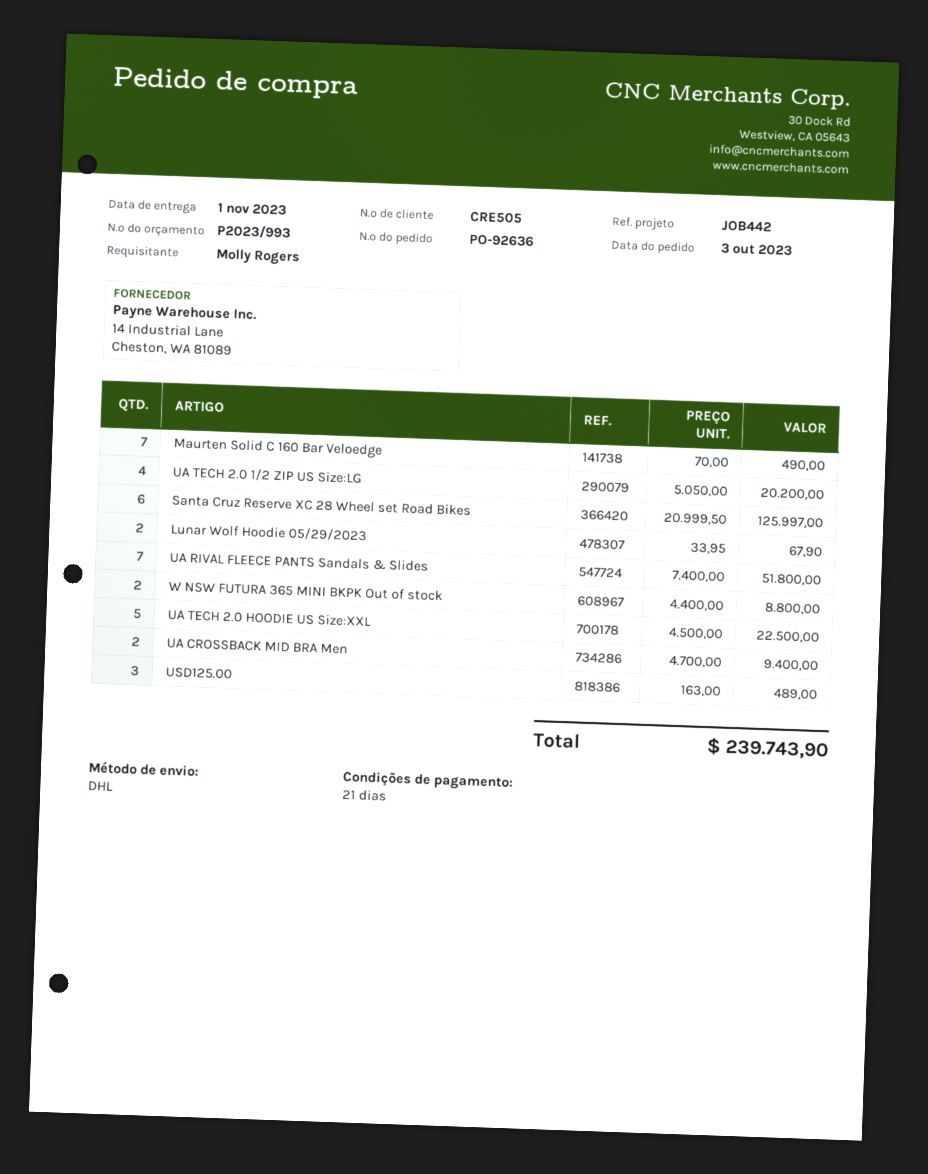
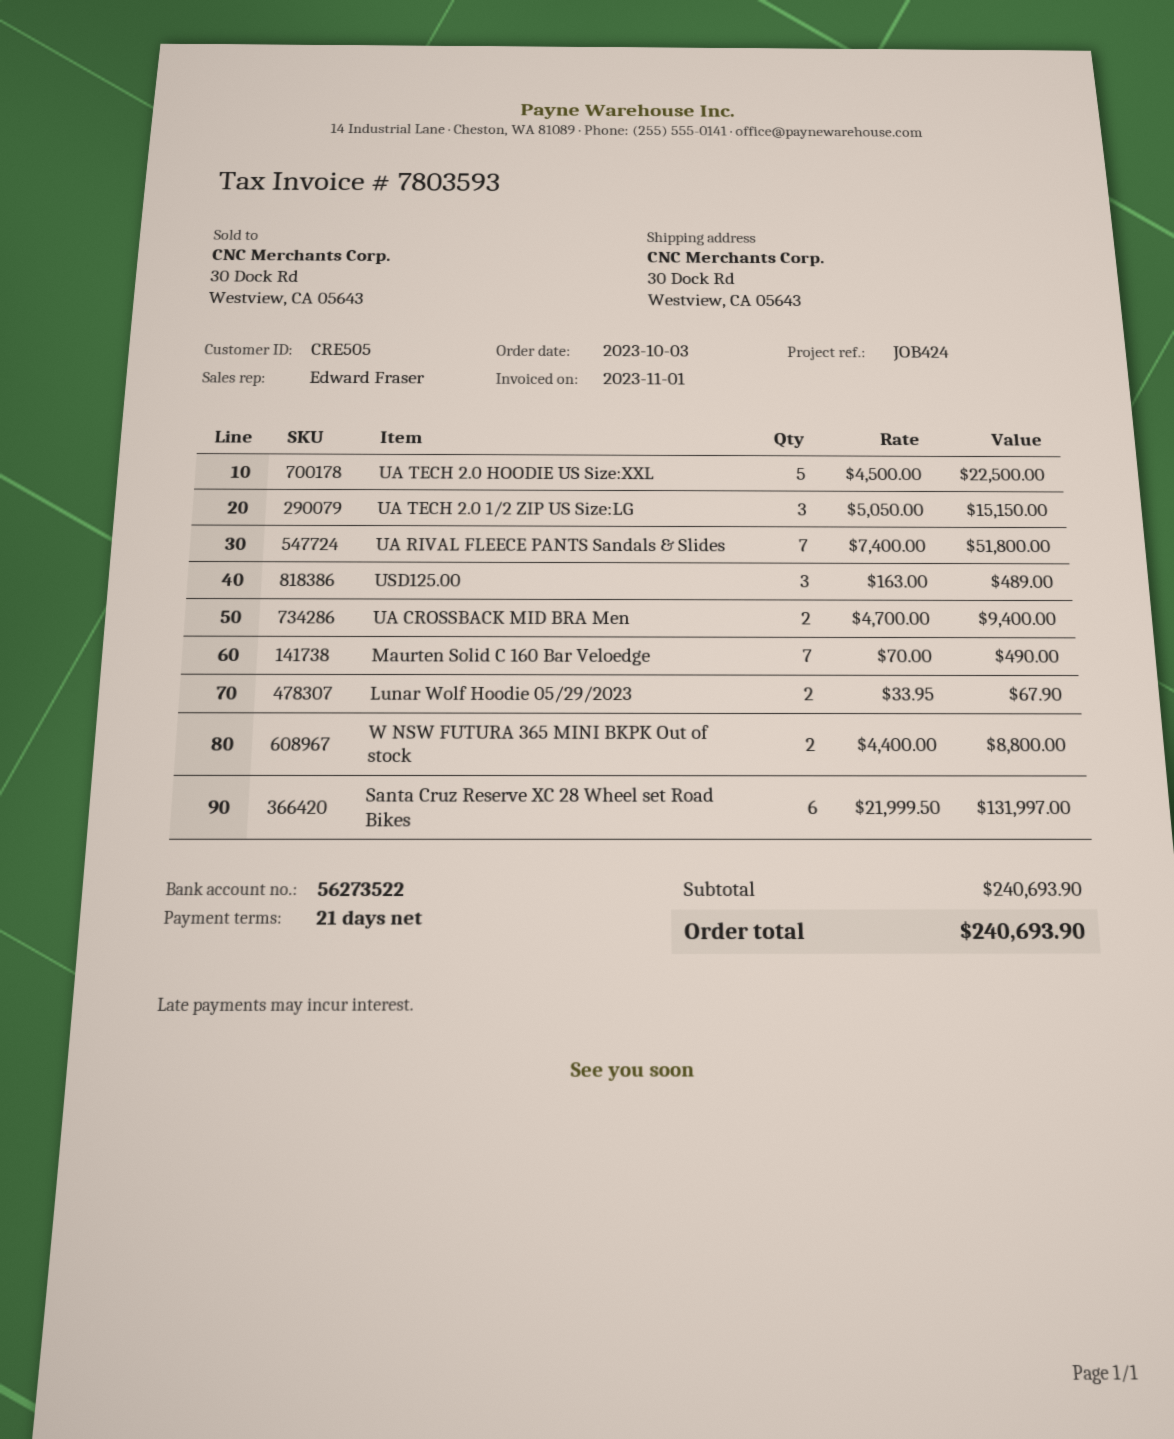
reference: JOB442 -> JOB424
UA TECH 2.0 1/2 ZIP US Size:LG: 4 x 5050.00 = 20200.00 -> 3 x 5050.00 = 15150.00
Santa Cruz Reserve XC 28 Wheel set Road Bikes: 6 x 20999.50 = 125997.00 -> 6 x 21999.50 = 131997.00
total: 239743.90 -> 240693.90

